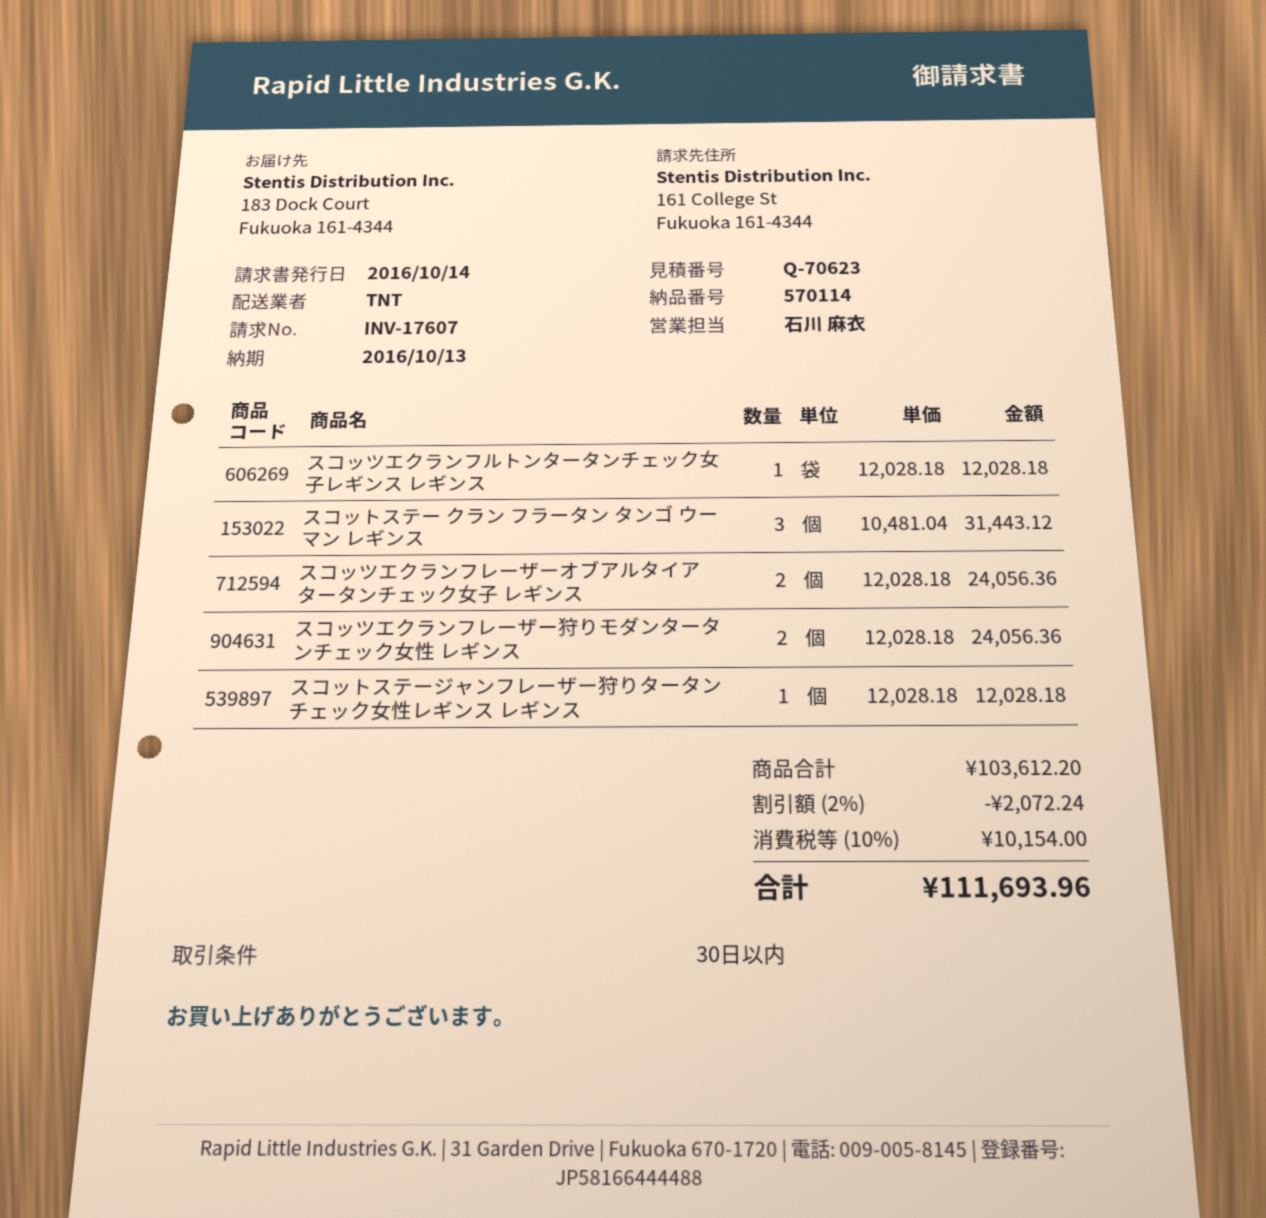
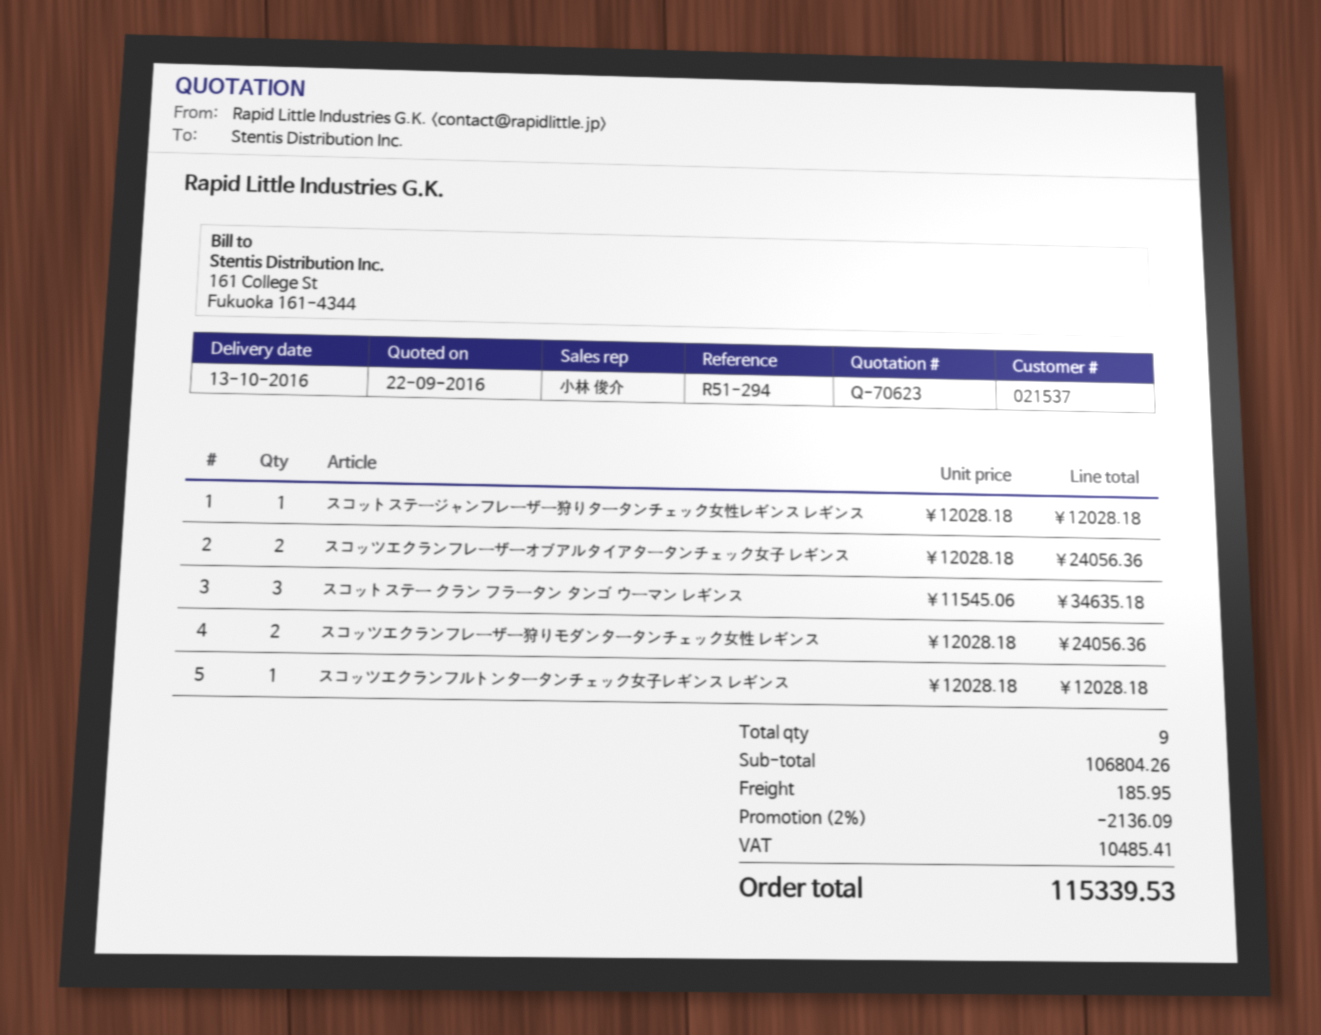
sales rep: 石川 麻衣 -> 小林 俊介
スコットステー クラン フラータン タンゴ ウーマン レギンス: 3 x 10481.04 = 31443.12 -> 3 x 11545.06 = 34635.18
subtotal: 103612.20 -> 106804.26
discount: 2% = 2072.24 -> 2% = 2136.09
shipping: none -> 185.95
tax: 10154.00 -> 10485.41
total: 111693.96 -> 115339.53

